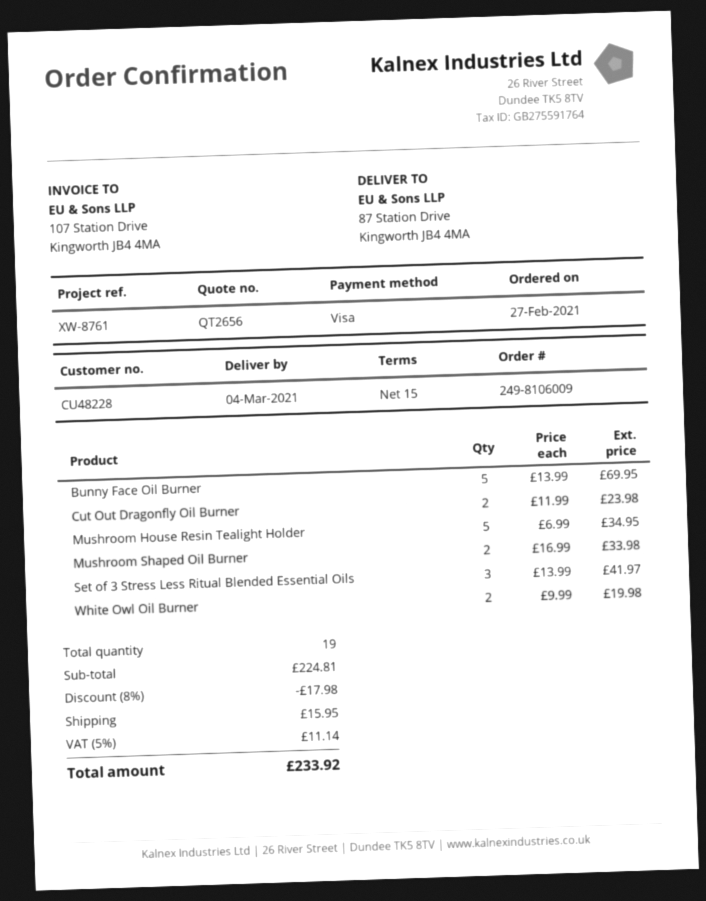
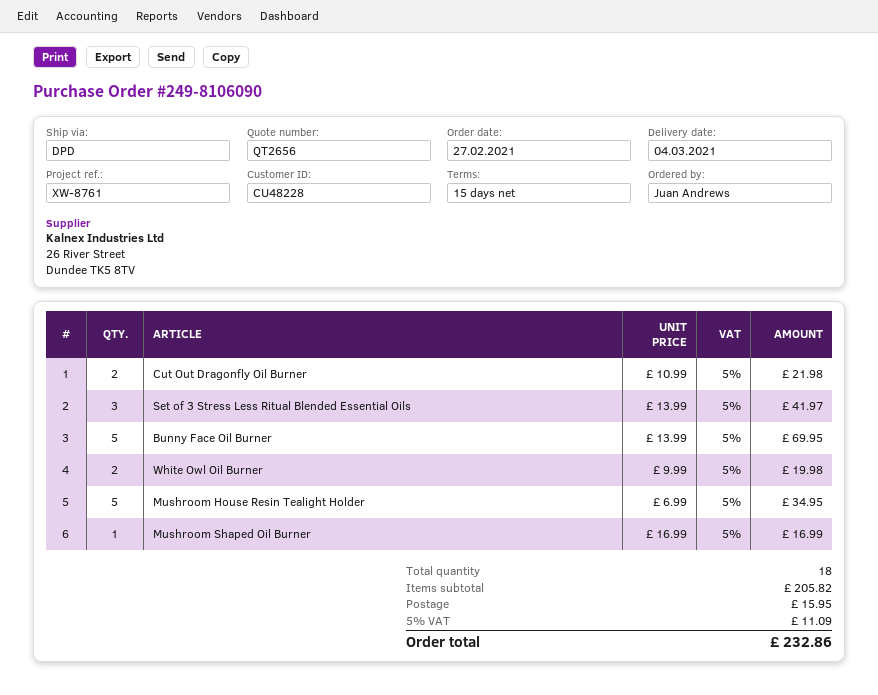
order number: 249-8106009 -> 249-8106090
Cut Out Dragonfly Oil Burner: 2 x 11.99 = 23.98 -> 2 x 10.99 = 21.98
Mushroom Shaped Oil Burner: 2 x 16.99 = 33.98 -> 1 x 16.99 = 16.99
total quantity: 19 -> 18
subtotal: 224.81 -> 205.82
discount: 8% = 17.98 -> none
tax: 5% = 11.14 -> 5% = 11.09
total: 233.92 -> 232.86

